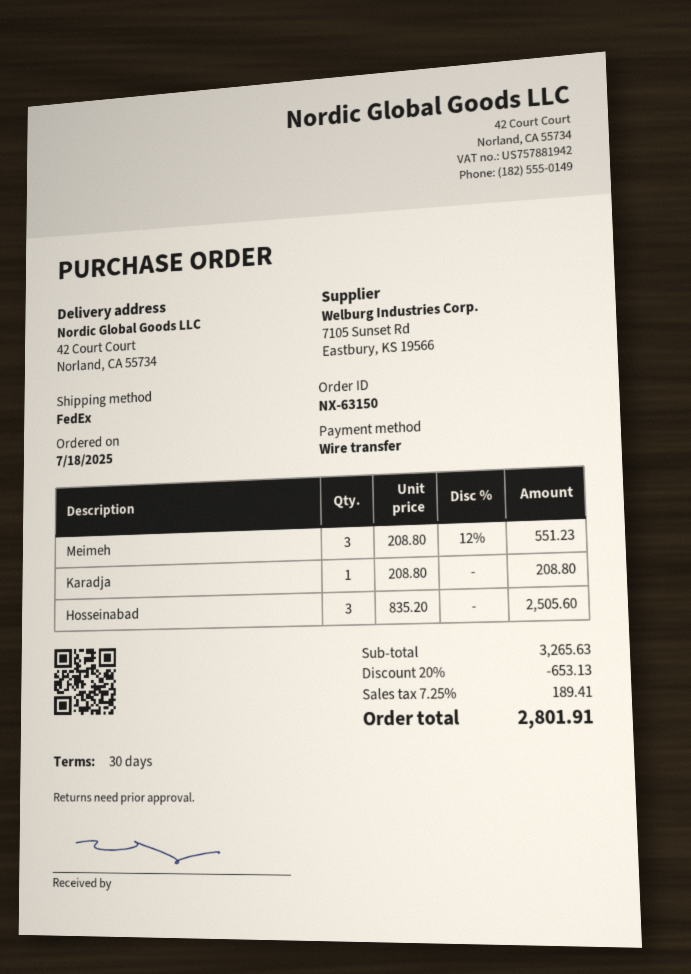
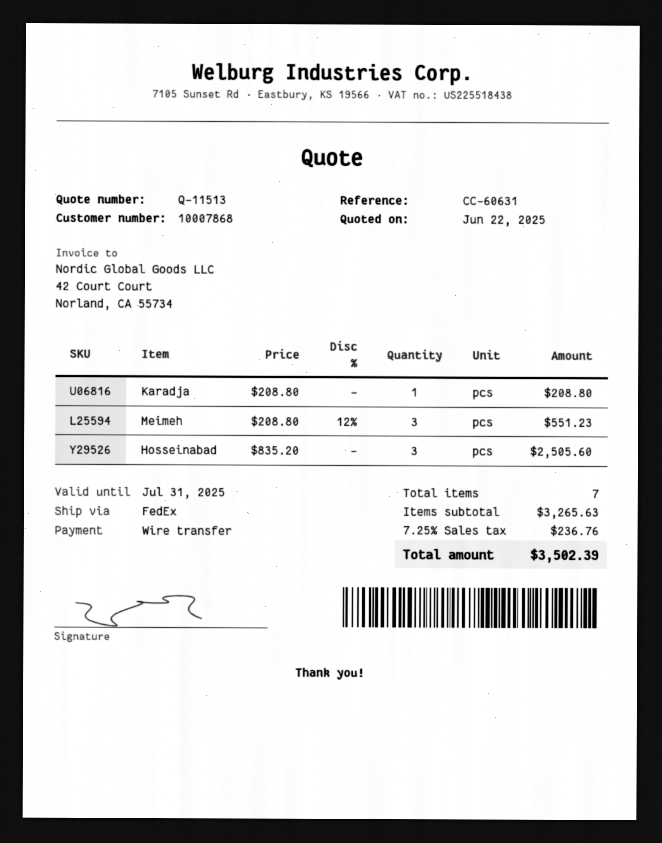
discount: 20% = 653.13 -> none
tax: 7.25% = 189.41 -> 7.25% = 236.76
total: 2801.91 -> 3502.39

